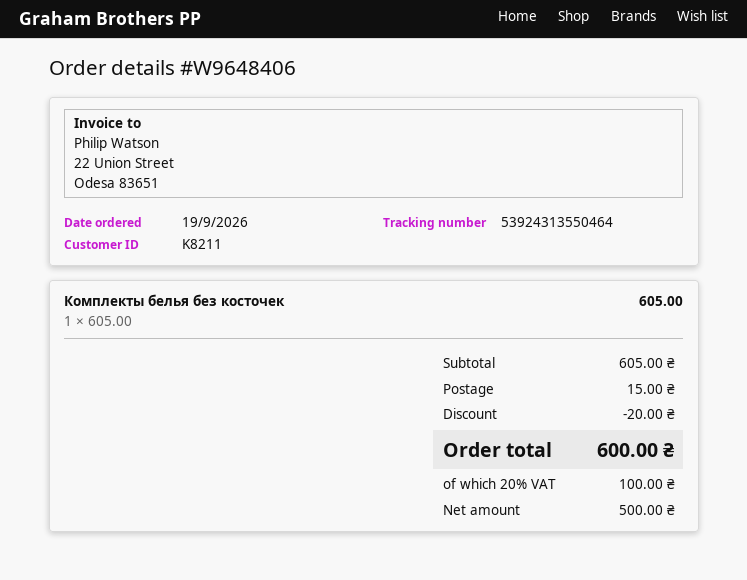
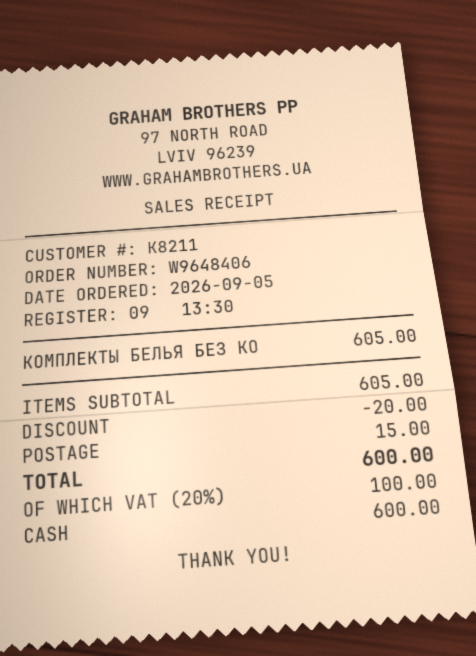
order date: 2026-09-19 -> 2026-09-05

